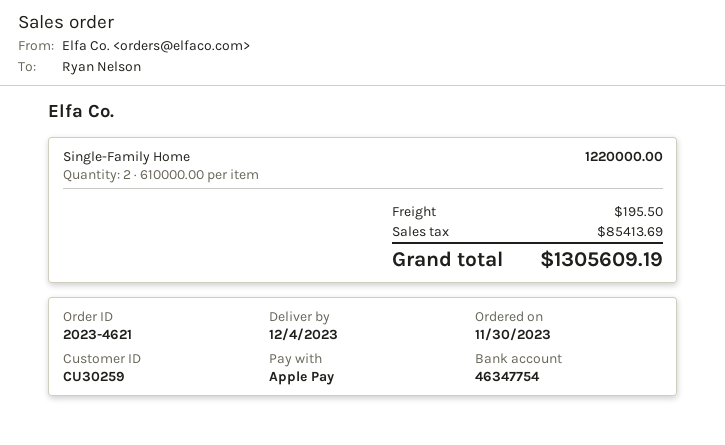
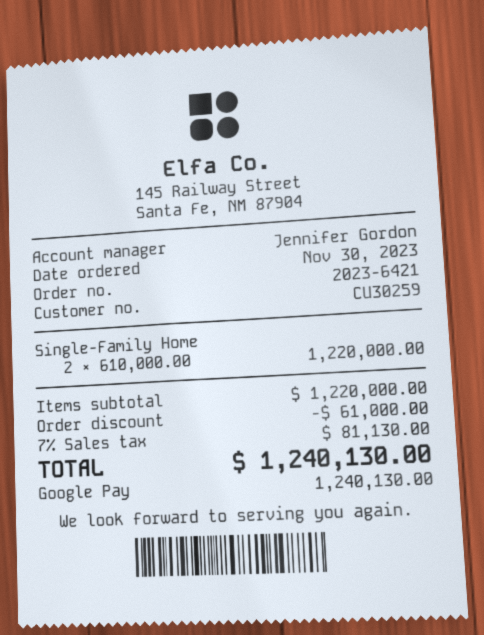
order number: 2023-4621 -> 2023-6421
payment method: Apple Pay -> Google Pay
discount: none -> 61000.00
shipping: 195.50 -> none
tax: 85413.69 -> 81130.00
total: 1305609.19 -> 1240130.00

